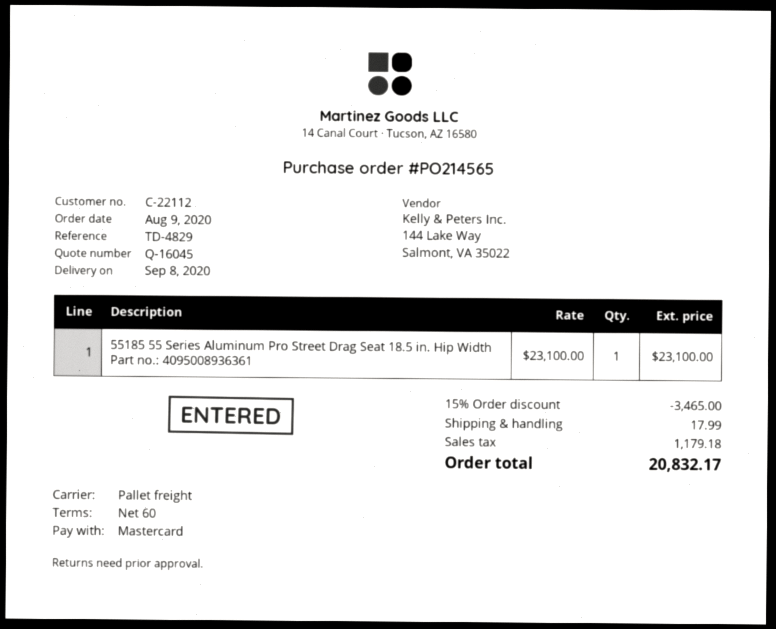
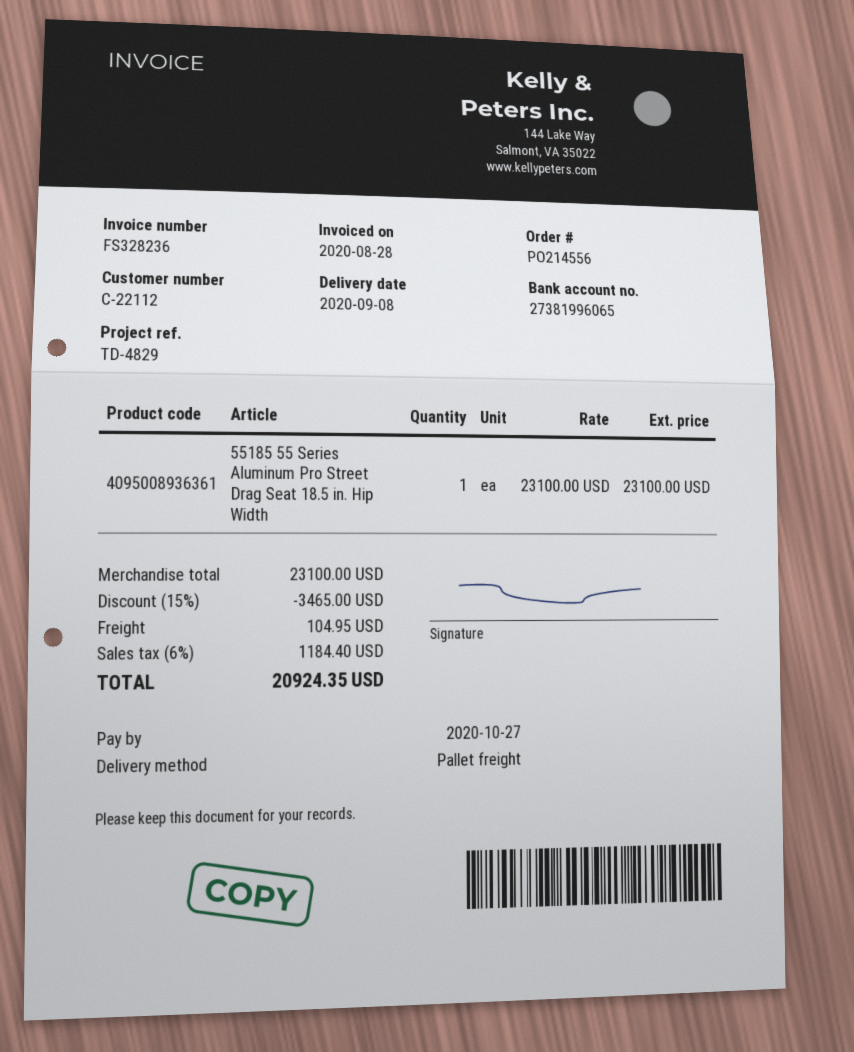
order number: PO214565 -> PO214556
shipping: 17.99 -> 104.95
tax: 1179.18 -> 1184.40
total: 20832.17 -> 20924.35

